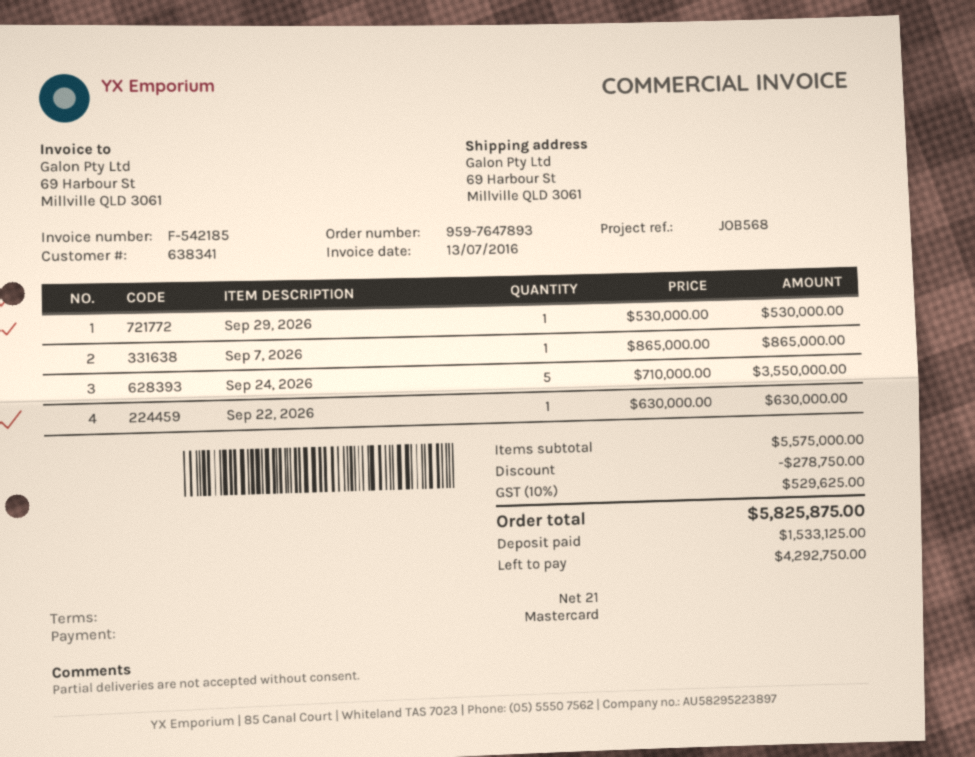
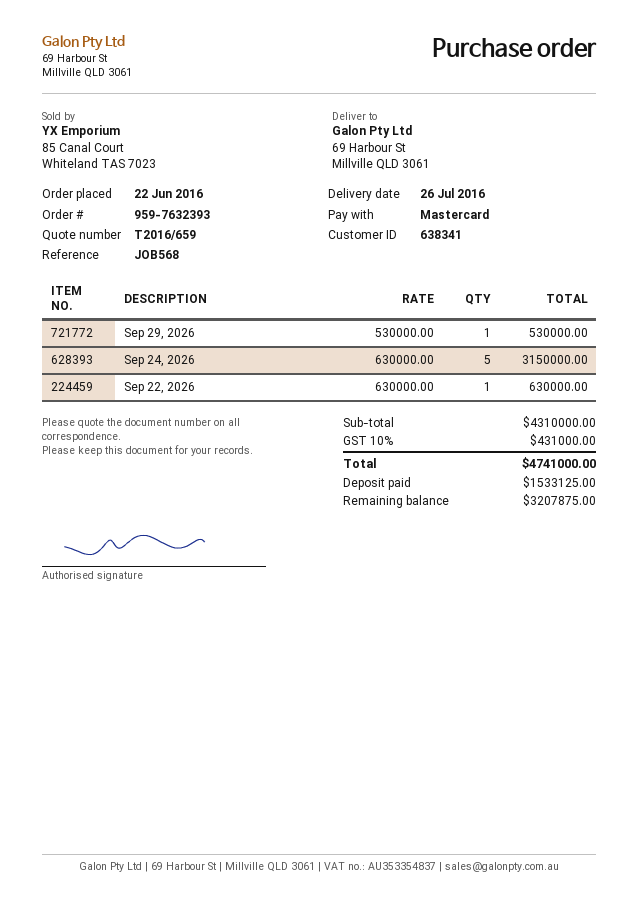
order number: 959-7647893 -> 959-7632393
Sep 7, 2026: 1 x 865000.00 = 865000.00 -> none
Sep 24, 2026: 5 x 710000.00 = 3550000.00 -> 5 x 630000.00 = 3150000.00
subtotal: 5575000.00 -> 4310000.00
discount: 278750.00 -> none
tax: 10% = 529625.00 -> 10% = 431000.00
total: 5825875.00 -> 4741000.00
balance: 4292750.00 -> 3207875.00

